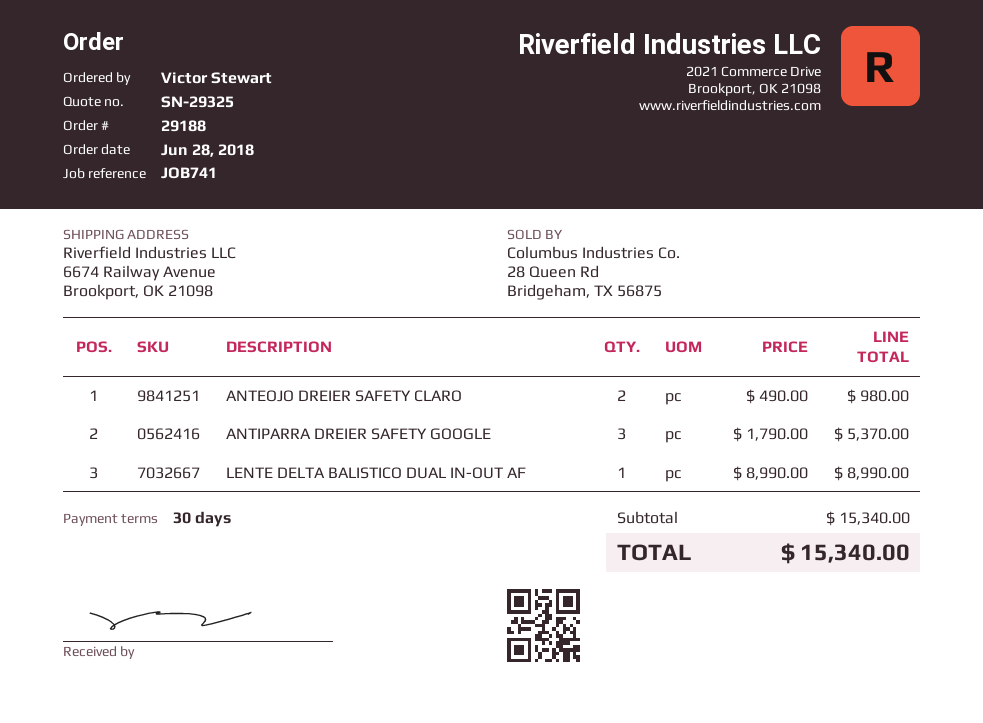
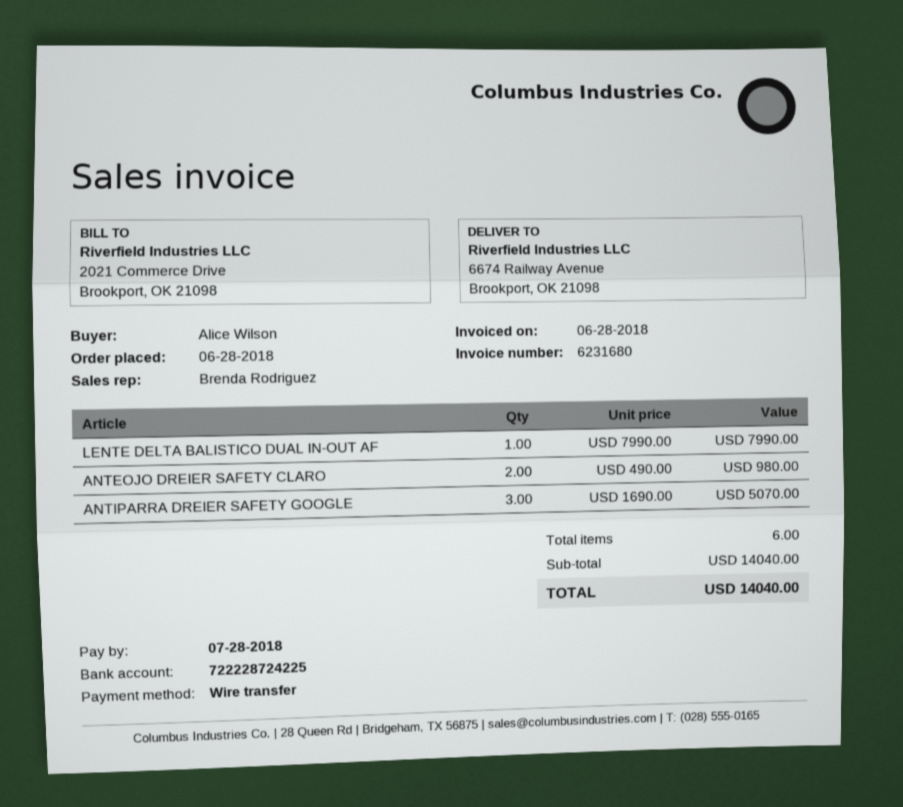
ordered by: Victor Stewart -> Alice Wilson
ANTIPARRA DREIER SAFETY GOOGLE: 3 x 1790.00 = 5370.00 -> 3 x 1690.00 = 5070.00
LENTE DELTA BALISTICO DUAL IN-OUT AF: 1 x 8990.00 = 8990.00 -> 1 x 7990.00 = 7990.00
subtotal: 15340.00 -> 14040.00
total: 15340.00 -> 14040.00

